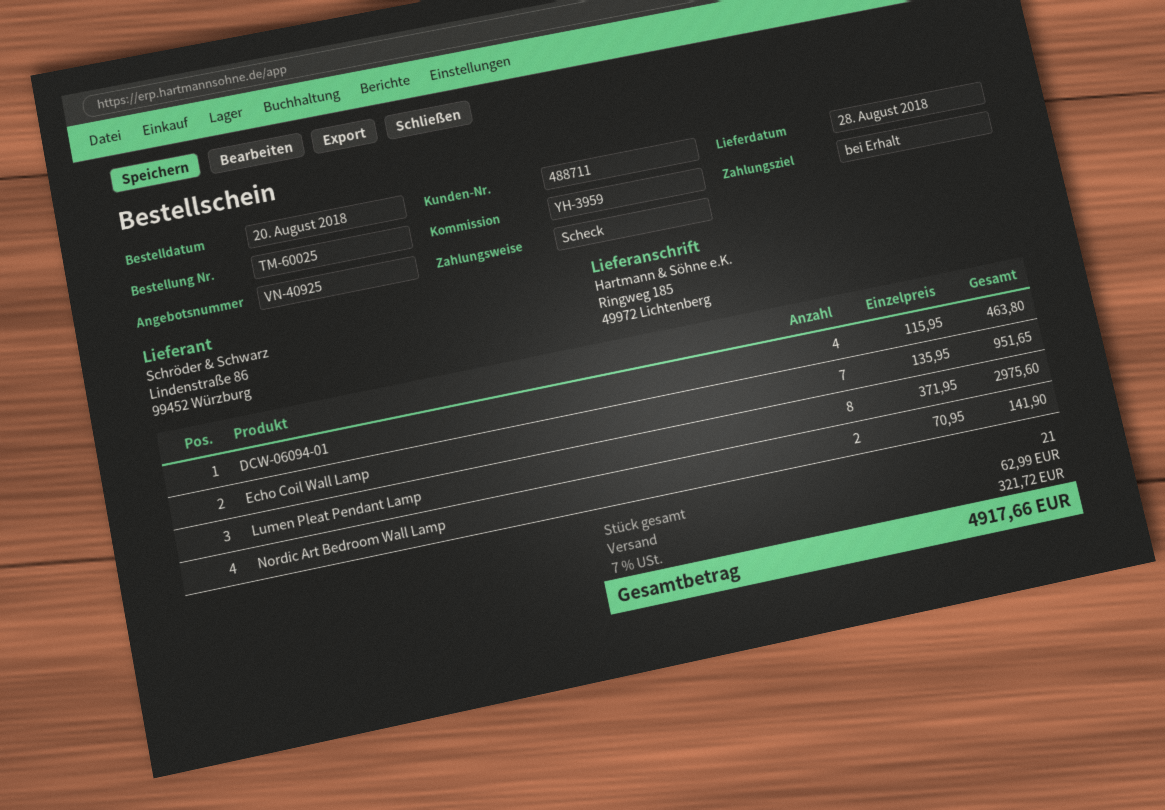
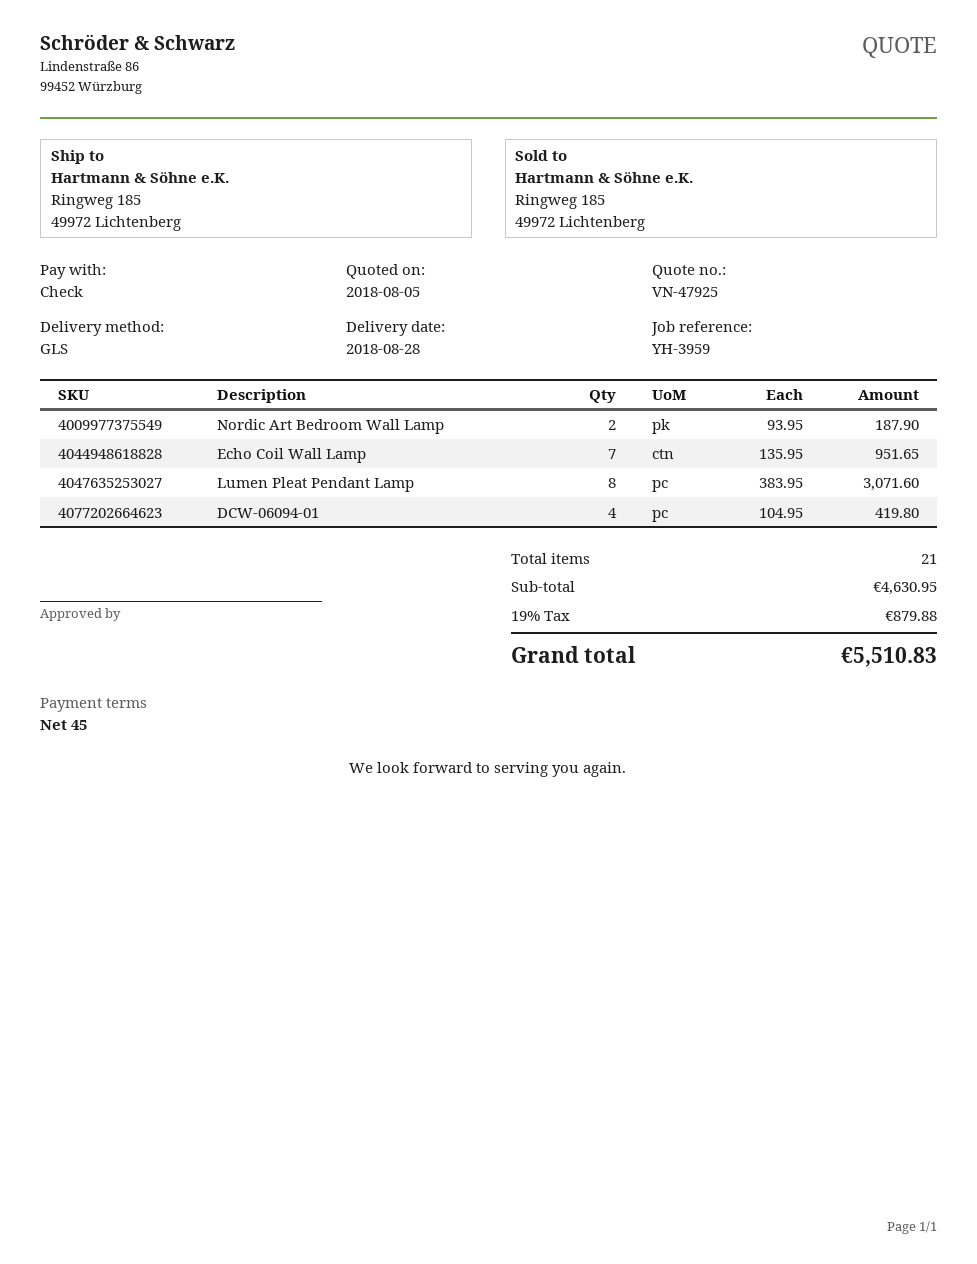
quote number: VN-40925 -> VN-47925
payment terms: on receipt -> 45 days
DCW-06094-01: 4 x 115.95 = 463.80 -> 4 x 104.95 = 419.80
Lumen Pleat Pendant Lamp: 8 x 371.95 = 2975.60 -> 8 x 383.95 = 3071.60
Nordic Art Bedroom Wall Lamp: 2 x 70.95 = 141.90 -> 2 x 93.95 = 187.90
shipping: 62.99 -> none
tax: 7% = 321.72 -> 19% = 879.88
total: 4917.66 -> 5510.83

